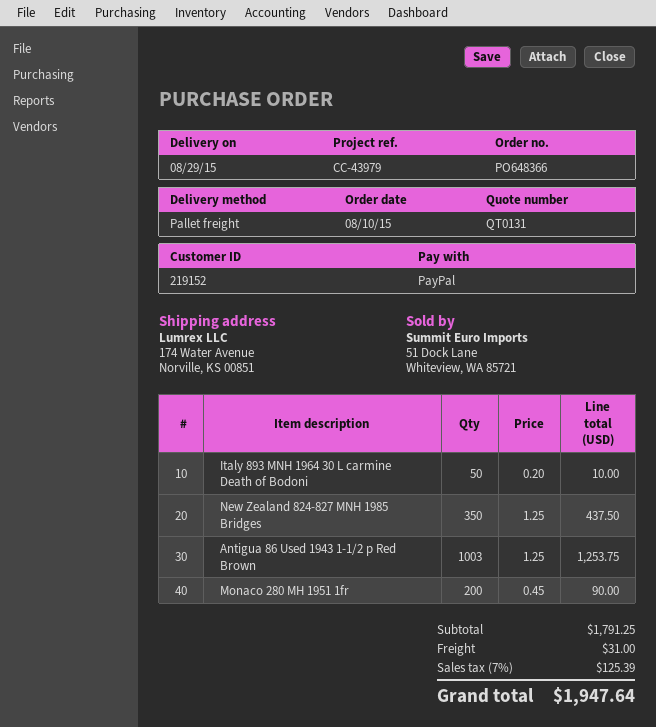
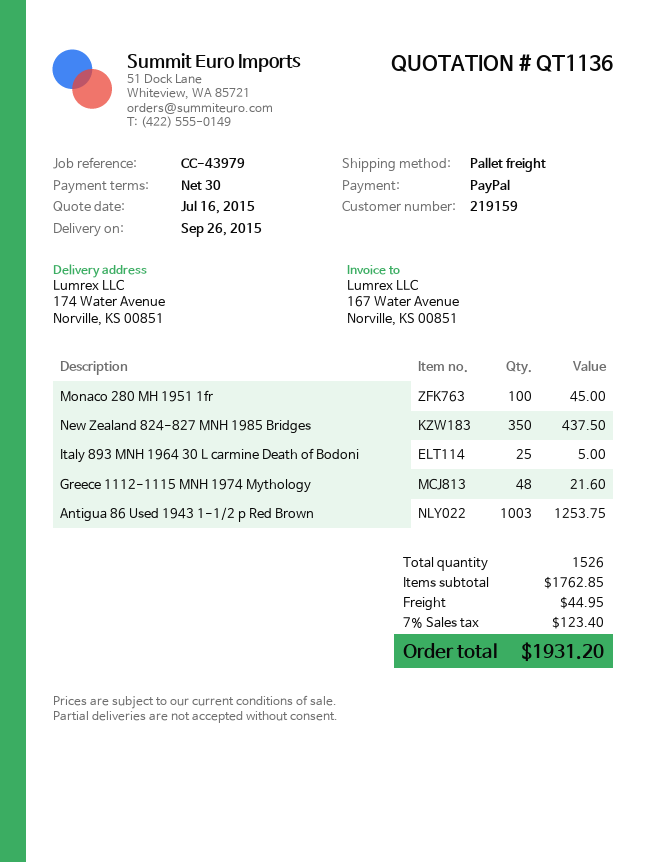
quote number: QT0131 -> QT1136
delivery date: 2015-08-29 -> 2015-09-26
customer number: 219152 -> 219159
Italy 893 MNH 1964 30 L carmine Death of Bodoni: 50 for 10.00 -> 25 for 5.00
Monaco 280 MH 1951 1fr: 200 for 90.00 -> 100 for 45.00
Greece 1112-1115 MNH 1974 Mythology: none -> 48 for 21.60
subtotal: 1791.25 -> 1762.85
shipping: 31.00 -> 44.95
tax: 7% = 125.39 -> 7% = 123.40
total: 1947.64 -> 1931.20

